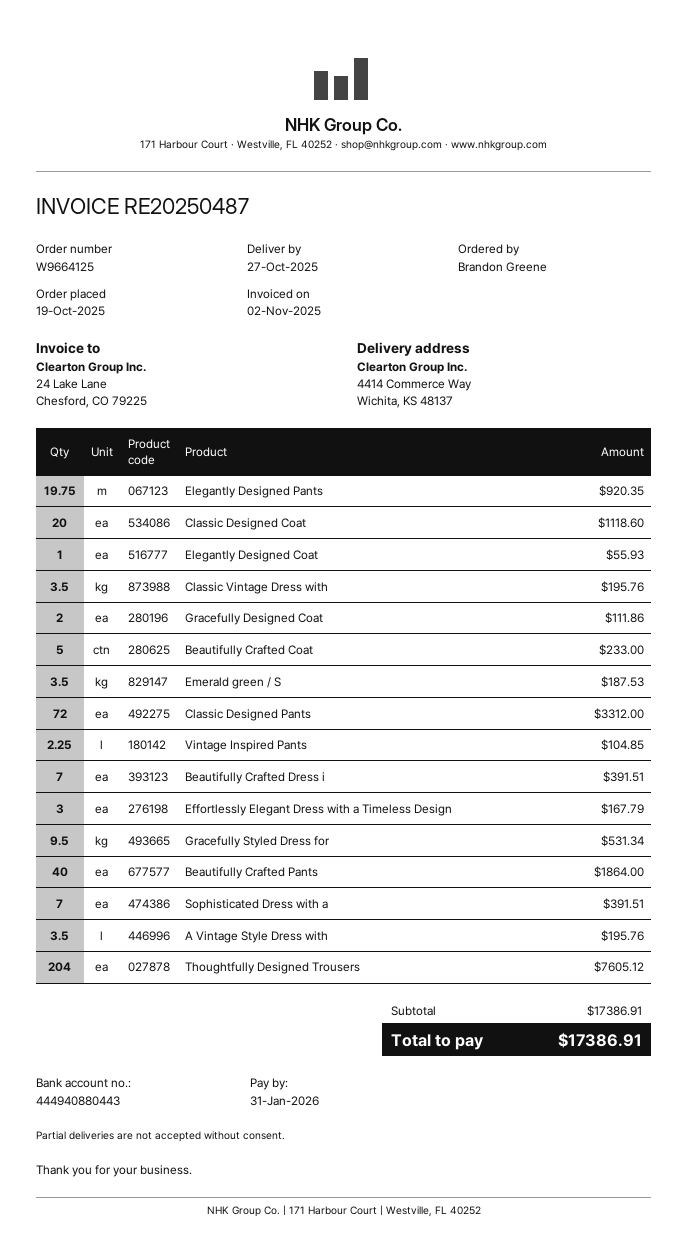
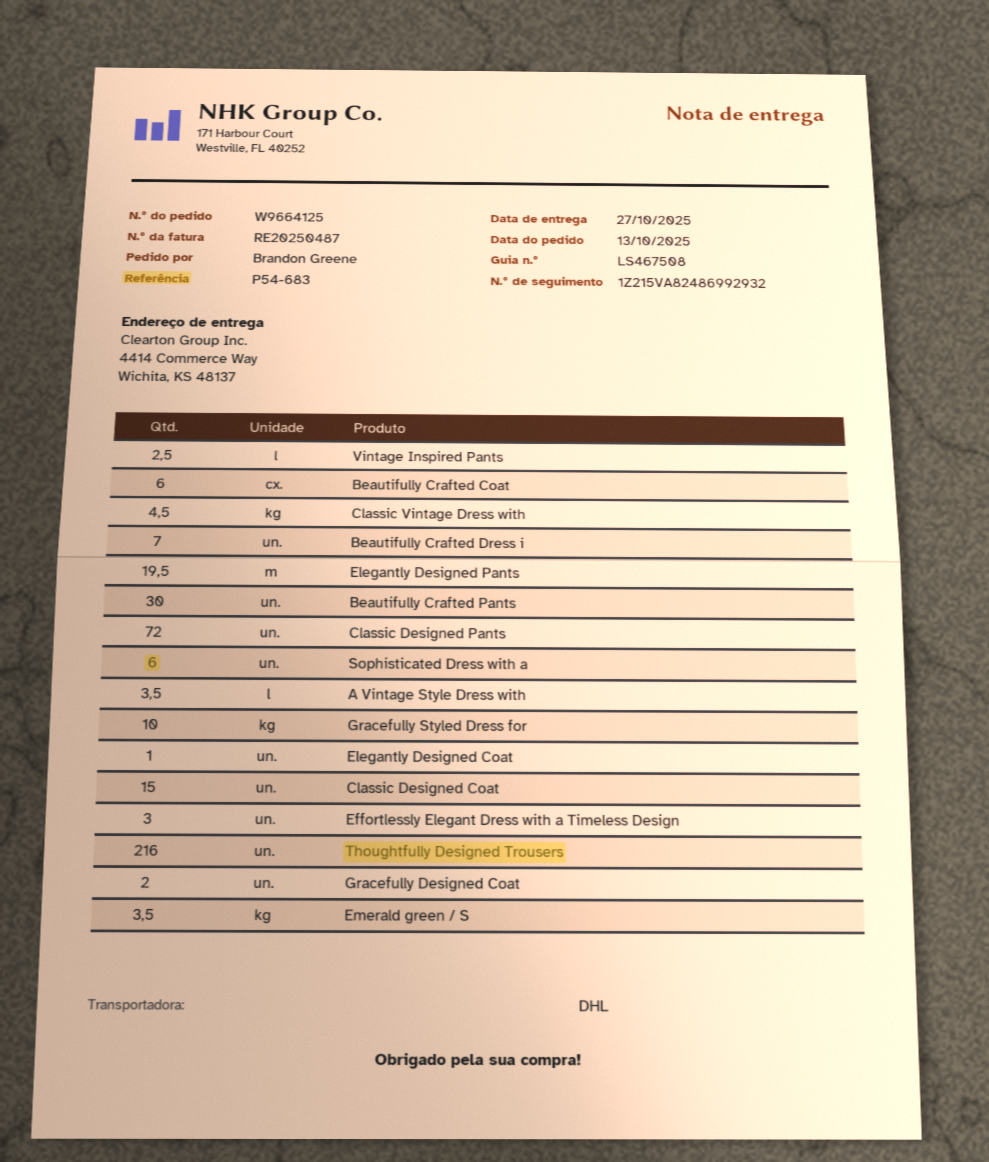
order date: 2025-10-19 -> 2025-10-13
Elegantly Designed Pants: 19.75 -> 19.5
Classic Designed Coat: 20 -> 15
Classic Vintage Dress with: 3.5 -> 4.5
Beautifully Crafted Coat: 5 -> 6
Vintage Inspired Pants: 2.25 -> 2.5
Gracefully Styled Dress for: 9.5 -> 10
Beautifully Crafted Pants: 40 -> 30
Sophisticated Dress with a: 7 -> 6
Thoughtfully Designed Trousers: 204 -> 216

